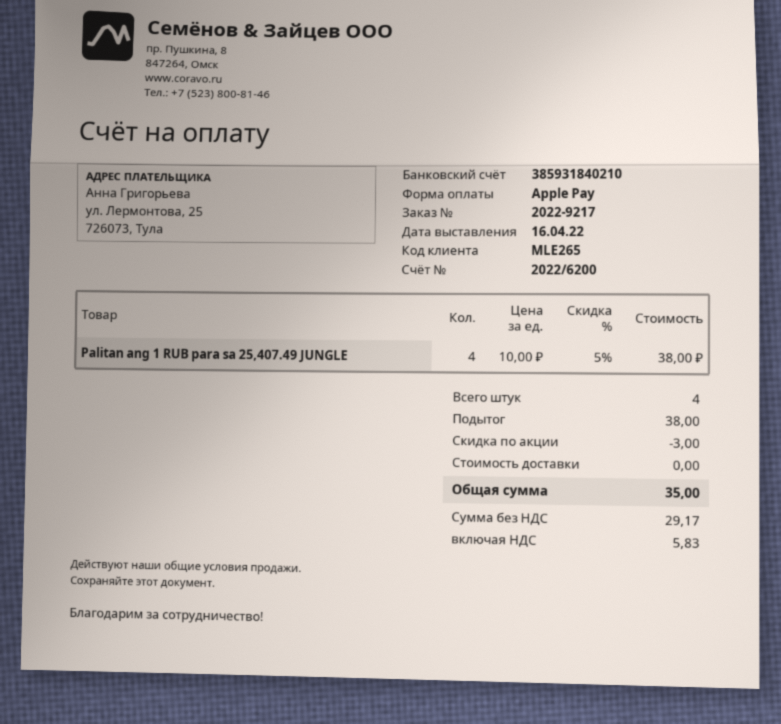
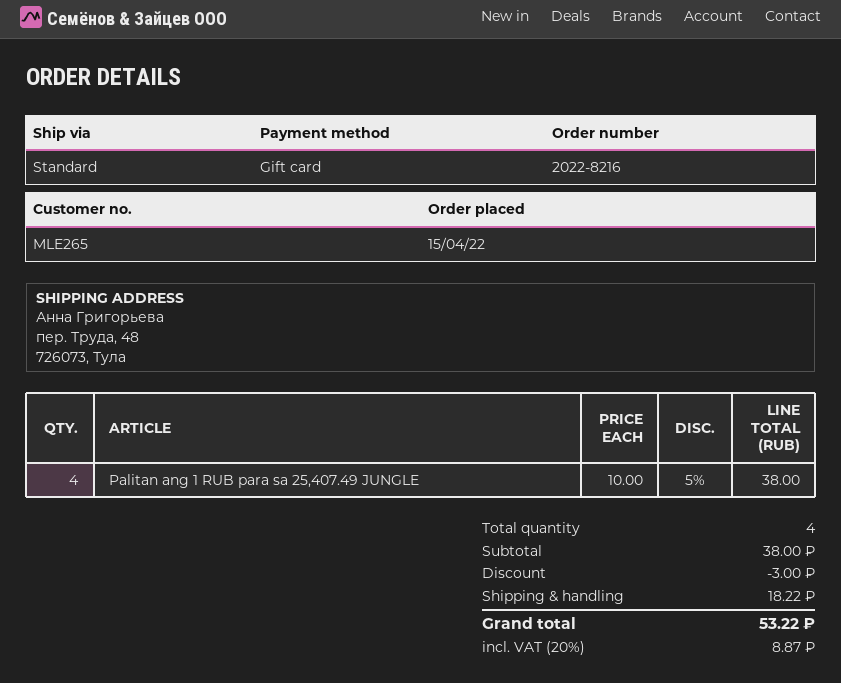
order number: 2022-9217 -> 2022-8216
payment method: Apple Pay -> gift card
shipping: 0.00 -> 18.22
tax: 5.83 -> 8.87
total: 35.00 -> 53.22

